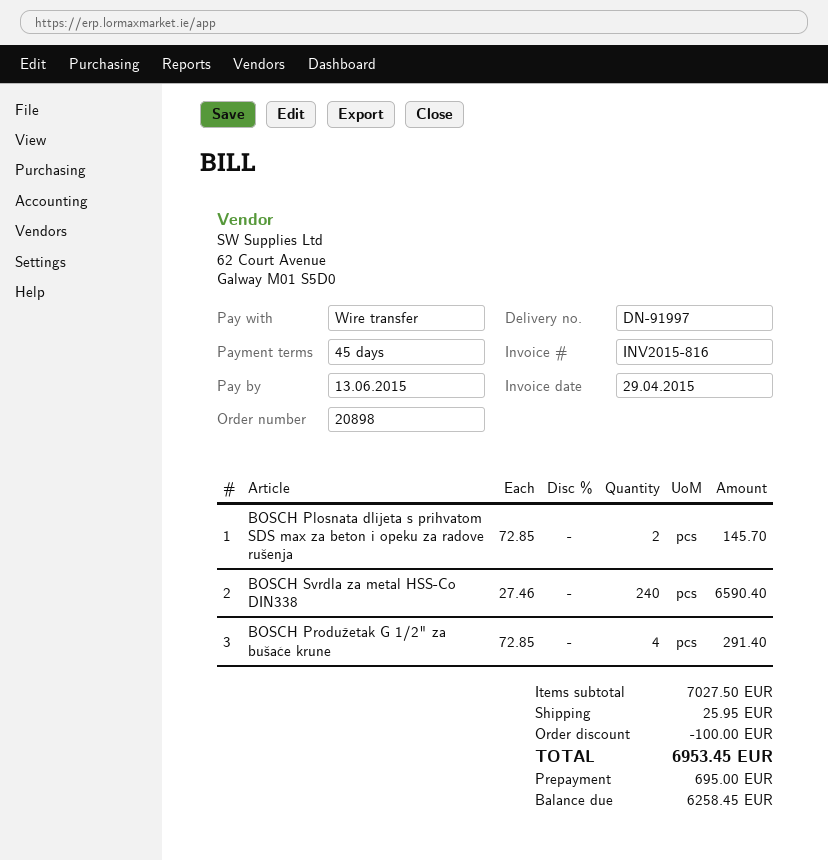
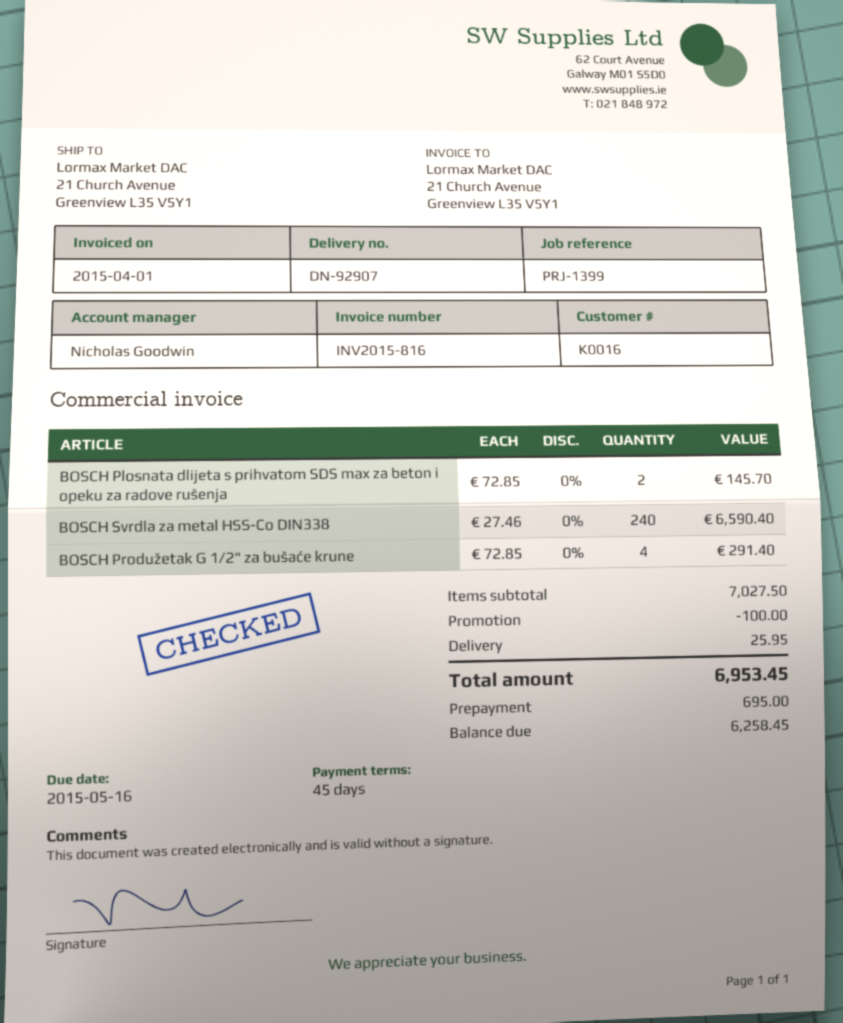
delivery note number: DN-91997 -> DN-92907
invoice date: 2015-04-29 -> 2015-04-01
due date: 2015-06-13 -> 2015-05-16

